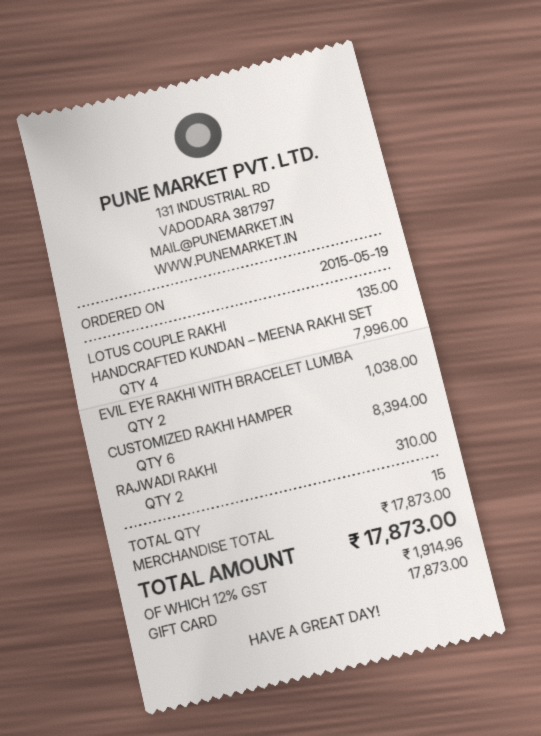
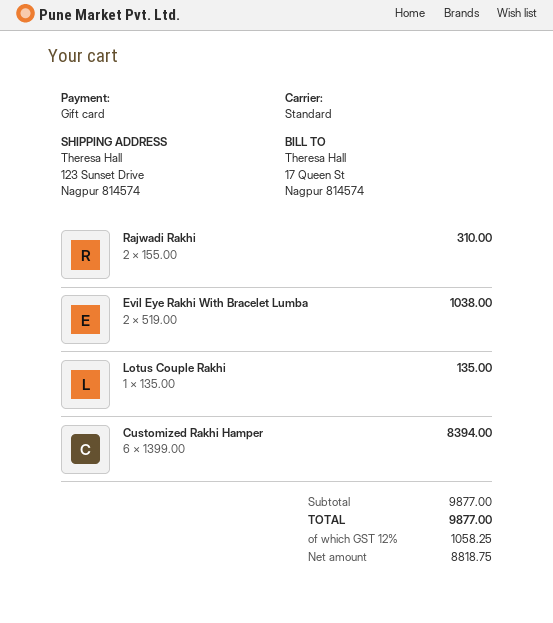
HANDCRAFTED KUNDAN – MEENA RAKHI SET: 4 for 7996.00 -> none
subtotal: 17873.00 -> 9877.00
tax: 12% = 1914.96 -> 12% = 1058.25
total: 17873.00 -> 9877.00

